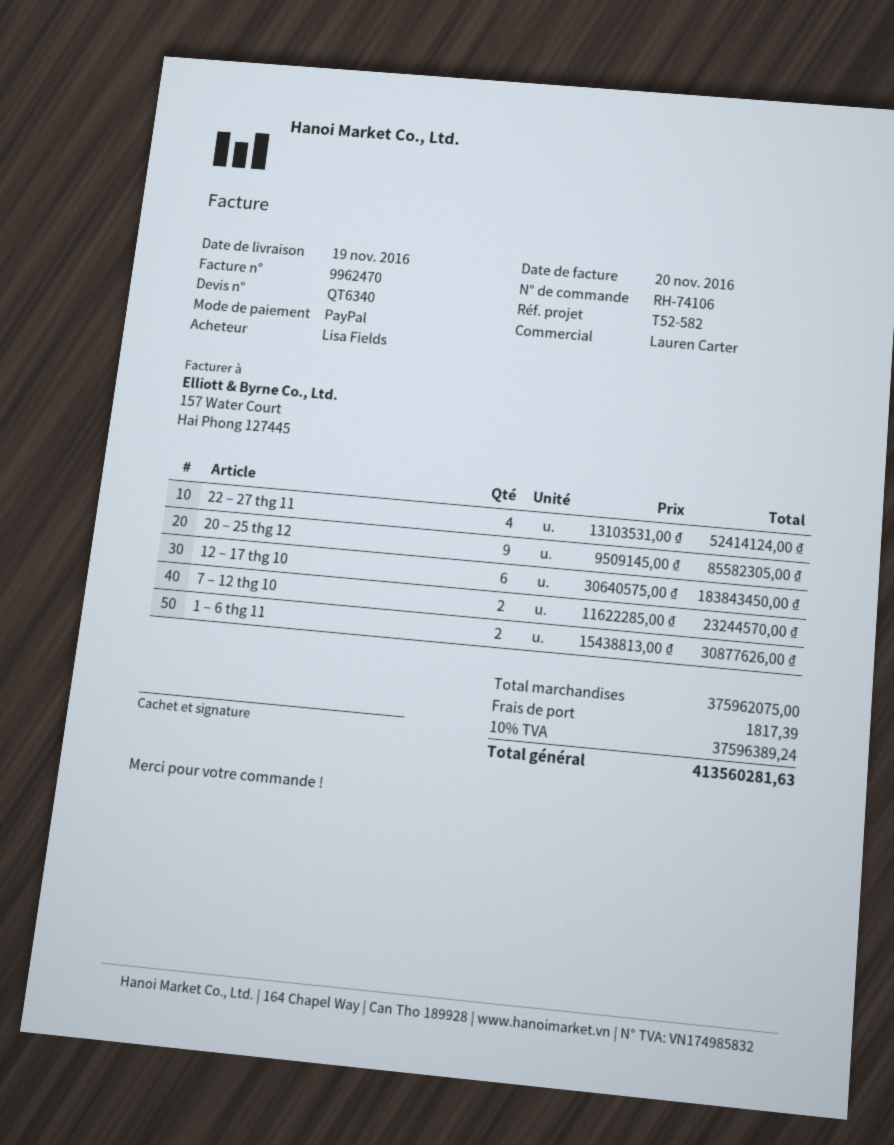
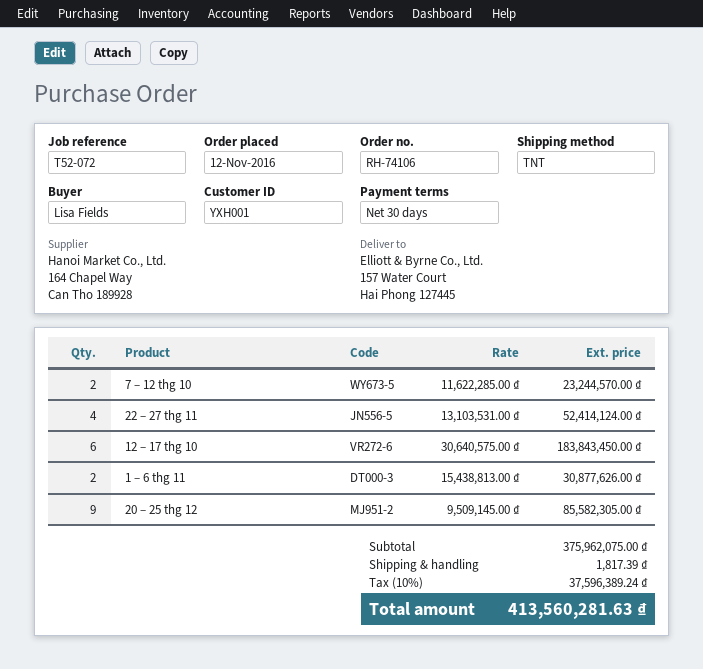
reference: T52-582 -> T52-072

